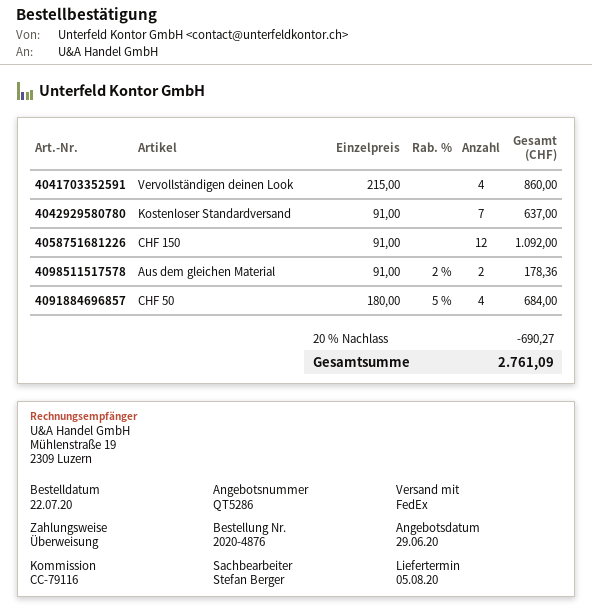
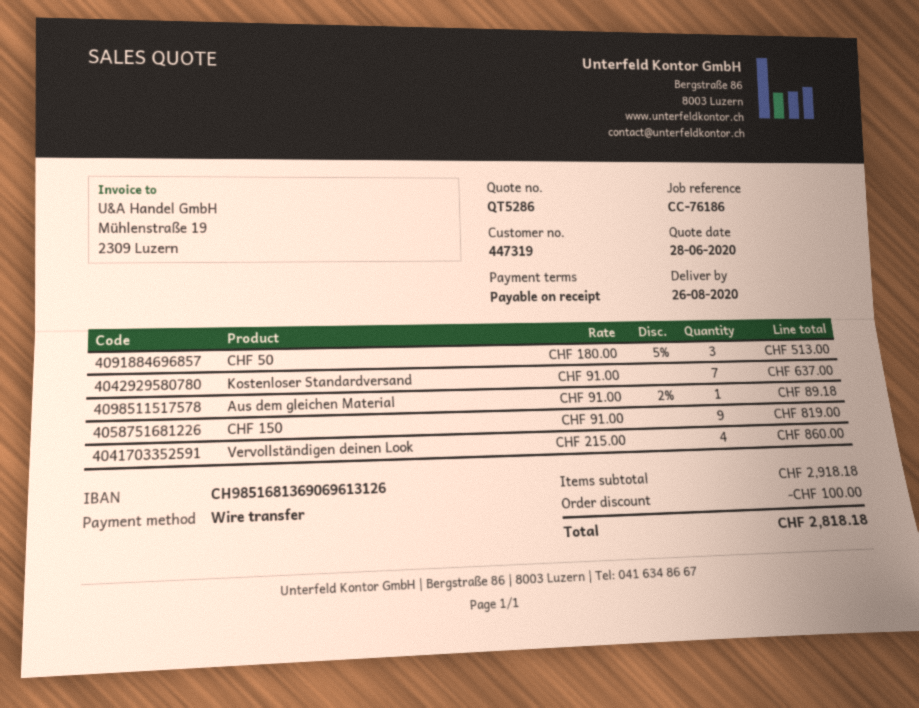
quote date: 2020-06-29 -> 2020-06-28
delivery date: 2020-08-05 -> 2020-08-26
reference: CC-79116 -> CC-76186
CHF 150: 12 x 91.00 = 1092.00 -> 9 x 91.00 = 819.00
Aus dem gleichen Material: 2 x 91.00 - 2% = 178.36 -> 1 x 91.00 - 2% = 89.18
CHF 50: 4 x 180.00 - 5% = 684.00 -> 3 x 180.00 - 5% = 513.00
discount: 690.27 -> 100.00
total: 2761.09 -> 2818.18

